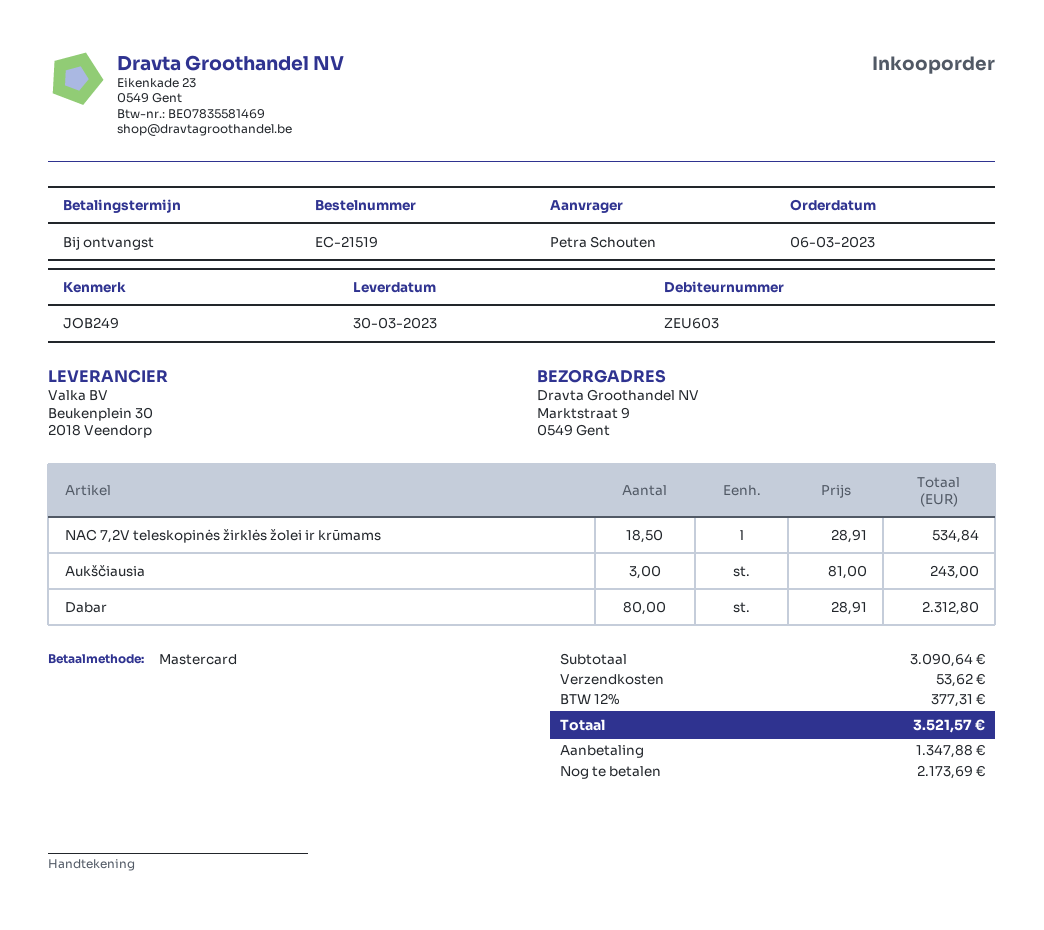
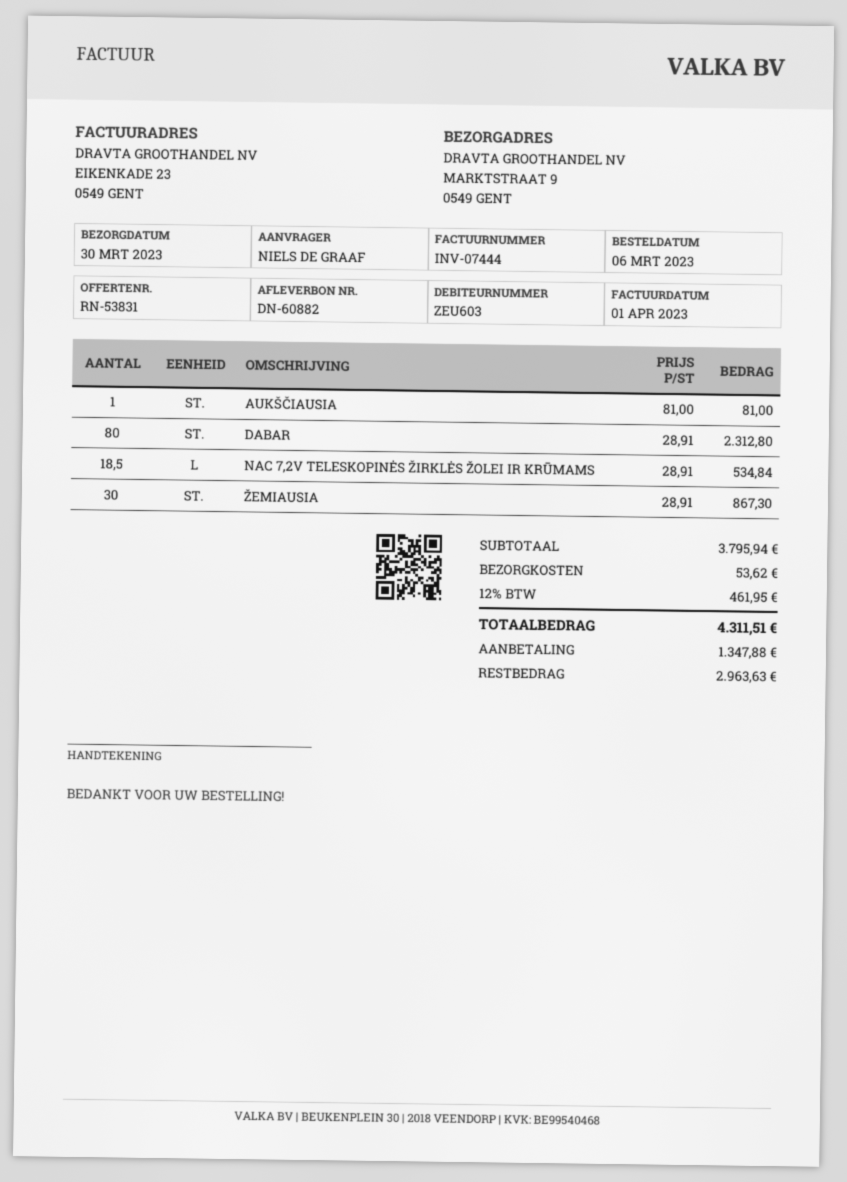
ordered by: Petra Schouten -> NIELS DE GRAAF
Aukščiausia: 3 x 81.00 = 243.00 -> 1 x 81.00 = 81.00
ŽEMIAUSIA: none -> 30 x 28.91 = 867.30
subtotal: 3090.64 -> 3795.94
tax: 12% = 377.31 -> 12% = 461.95
total: 3521.57 -> 4311.51
balance: 2173.69 -> 2963.63

